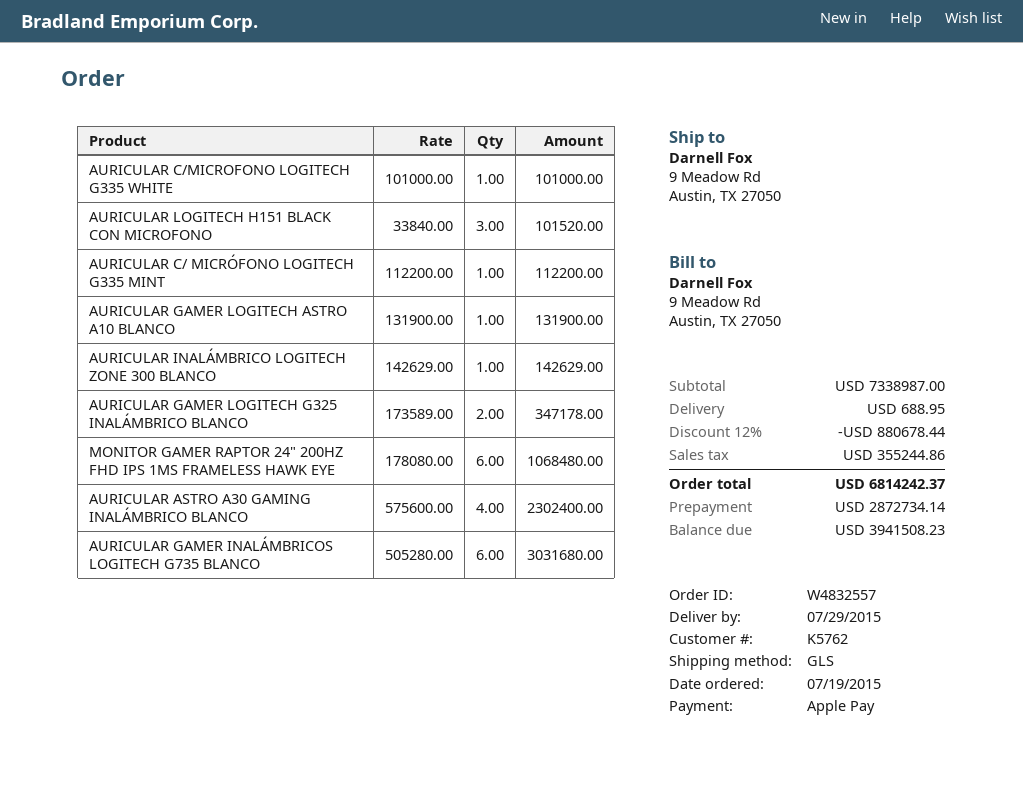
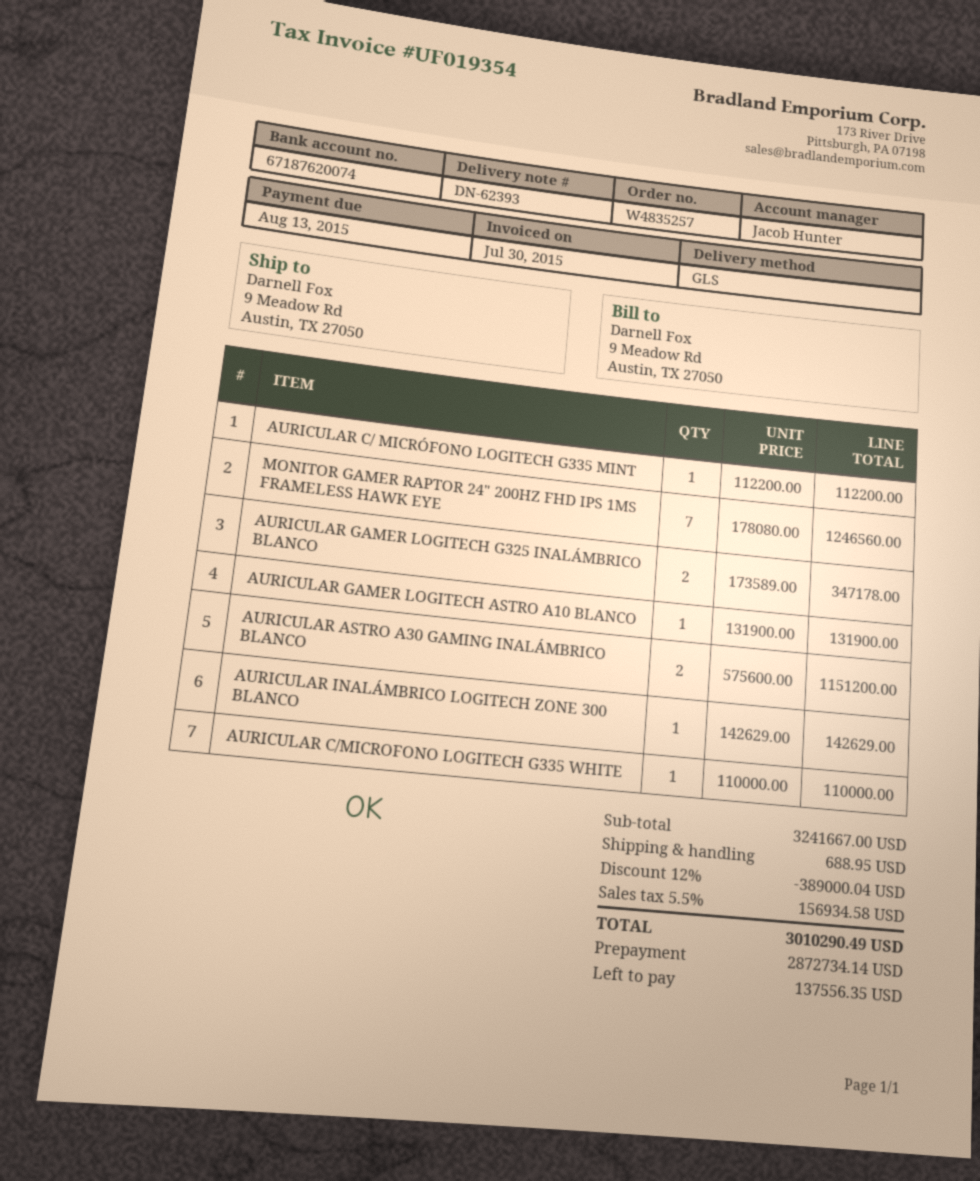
order number: W4832557 -> W4835257
AURICULAR C/MICROFONO LOGITECH G335 WHITE: 1 x 101000.00 = 101000.00 -> 1 x 110000.00 = 110000.00
AURICULAR LOGITECH H151 BLACK CON MICROFONO: 3 x 33840.00 = 101520.00 -> none
MONITOR GAMER RAPTOR 24" 200HZ FHD IPS 1MS FRAMELESS HAWK EYE: 6 x 178080.00 = 1068480.00 -> 7 x 178080.00 = 1246560.00
AURICULAR ASTRO A30 GAMING INALÁMBRICO BLANCO: 4 x 575600.00 = 2302400.00 -> 2 x 575600.00 = 1151200.00
AURICULAR GAMER INALÁMBRICOS LOGITECH G735 BLANCO: 6 x 505280.00 = 3031680.00 -> none
subtotal: 7338987.00 -> 3241667.00
discount: 12% = 880678.44 -> 12% = 389000.04
tax: 355244.86 -> 156934.58
total: 6814242.37 -> 3010290.49
balance: 3941508.23 -> 137556.35

